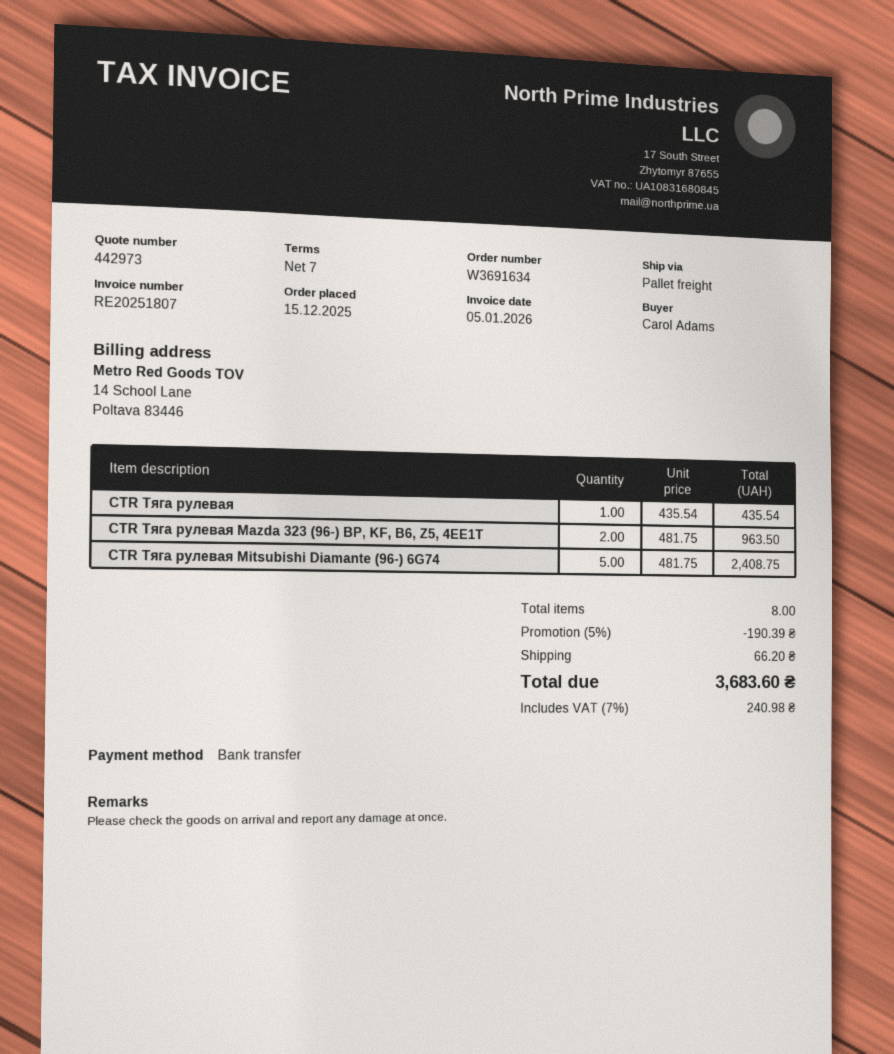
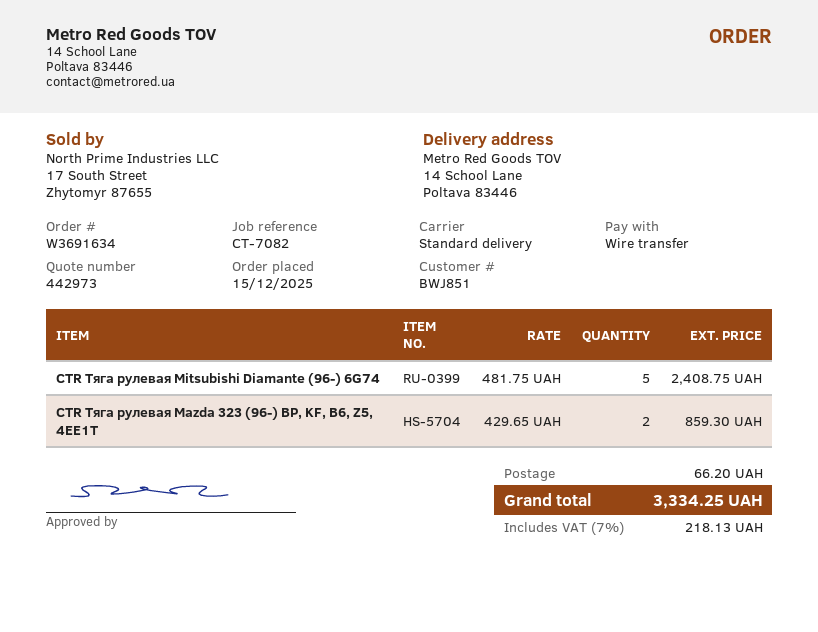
shipping method: pallet freight -> standard
CTR Тяга рулевая: 1 x 435.54 = 435.54 -> none
CTR Тяга рулевая Mazda 323 (96-) BP, KF, B6, Z5, 4EE1T: 2 x 481.75 = 963.50 -> 2 x 429.65 = 859.30
discount: 5% = 190.39 -> none
tax: 7% = 240.98 -> 7% = 218.13
total: 3683.60 -> 3334.25

